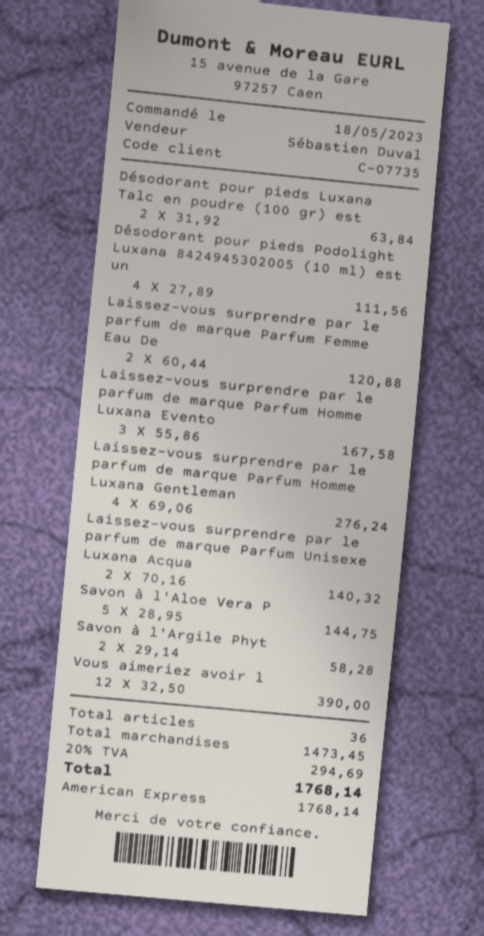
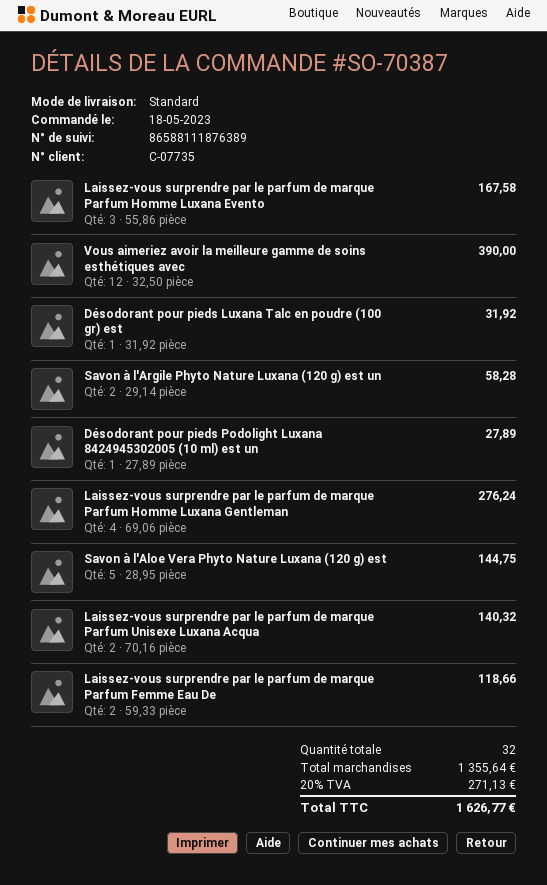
Désodorant pour pieds Luxana Talc en poudre (100 gr) est: 2 x 31.92 = 63.84 -> 1 x 31.92 = 31.92
Désodorant pour pieds Podolight Luxana 8424945302005 (10 ml) est un: 4 x 27.89 = 111.56 -> 1 x 27.89 = 27.89
Laissez-vous surprendre par le parfum de marque Parfum Femme Eau De: 2 x 60.44 = 120.88 -> 2 x 59.33 = 118.66
total quantity: 36 -> 32
subtotal: 1473.45 -> 1355.64
tax: 20% = 294.69 -> 20% = 271.13
total: 1768.14 -> 1626.77

